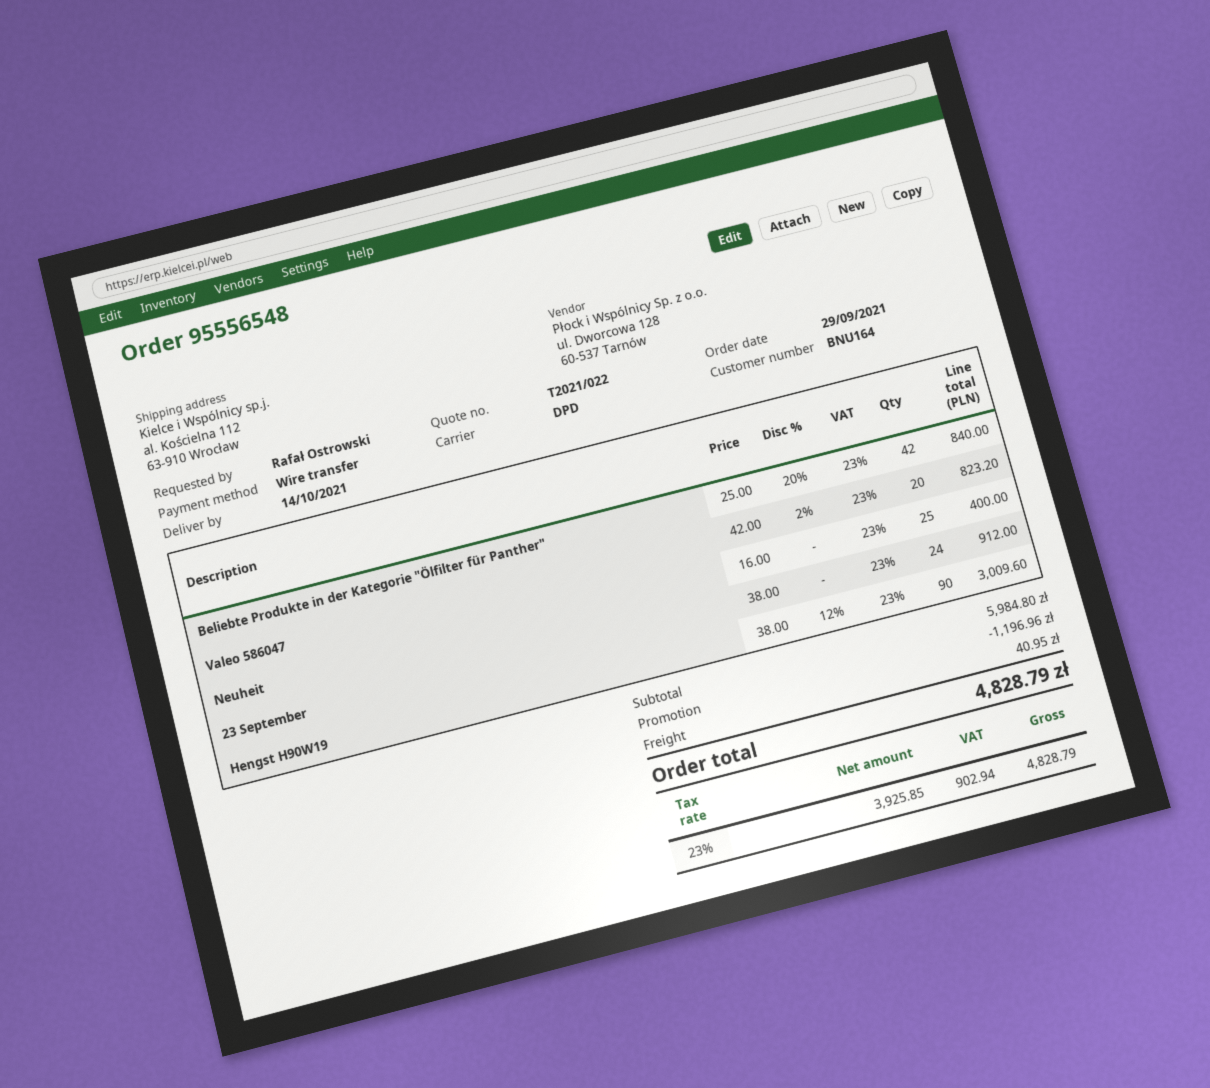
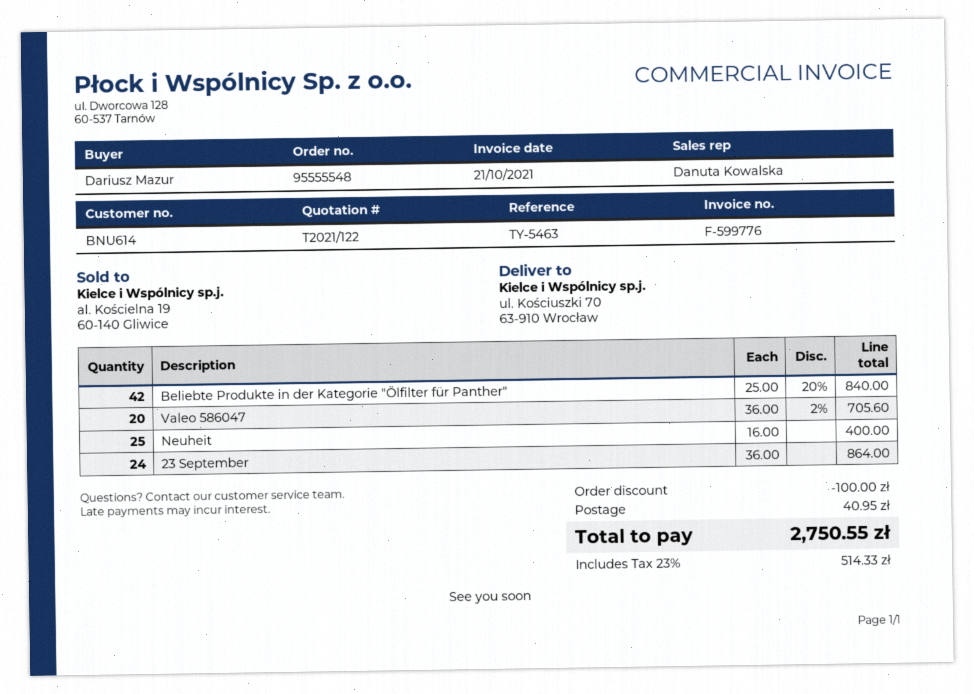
quote number: T2021/022 -> T2021/122
order number: 95556548 -> 95555548
customer number: BNU164 -> BNU614
ordered by: Rafał Ostrowski -> Dariusz Mazur
ship to: al. Kościelna 112, 63-910 Wrocław -> ul. Kościuszki 70, 63-910 Wrocław
Valeo 586047: 20 x 42.00 - 2% = 823.20 -> 20 x 36.00 - 2% = 705.60
23 September: 24 x 38.00 = 912.00 -> 24 x 36.00 = 864.00
Hengst H90W19: 90 x 38.00 - 12% = 3009.60 -> none
discount: 1196.96 -> 100.00
tax: 23% = 902.94 -> 23% = 514.33
total: 4828.79 -> 2750.55

